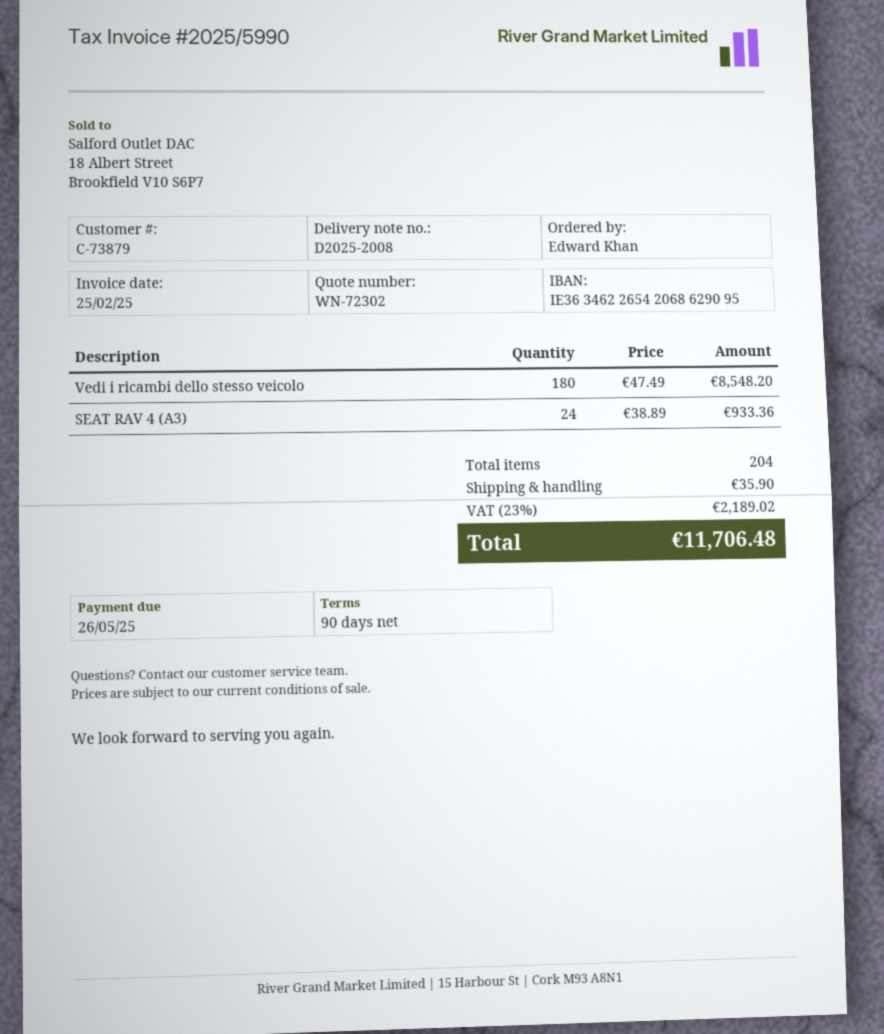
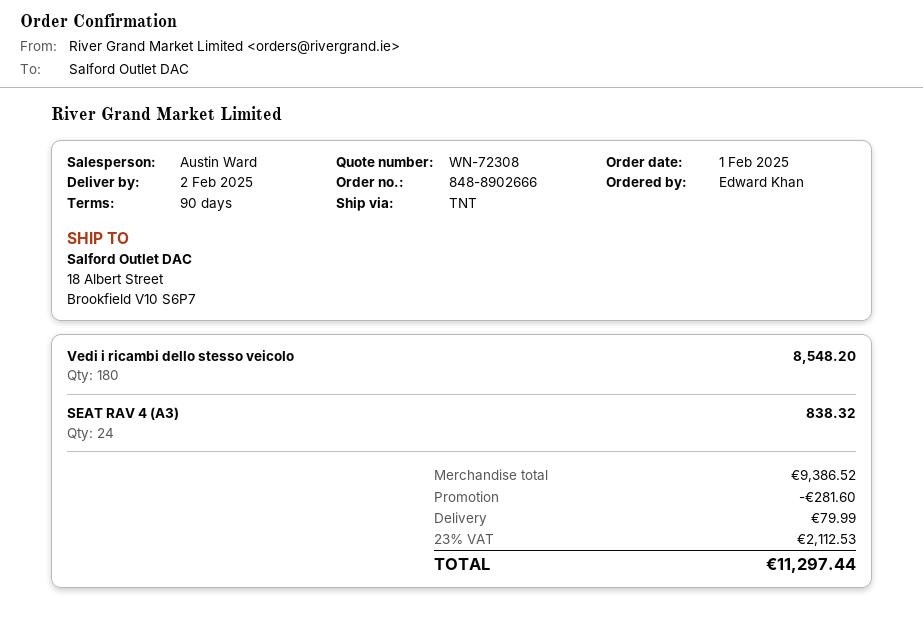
quote number: WN-72302 -> WN-72308
SEAT RAV 4 (A3): 24 for 933.36 -> 24 for 838.32
discount: none -> 281.60
shipping: 35.90 -> 79.99
tax: 23% = 2189.02 -> 23% = 2112.53
total: 11706.48 -> 11297.44

